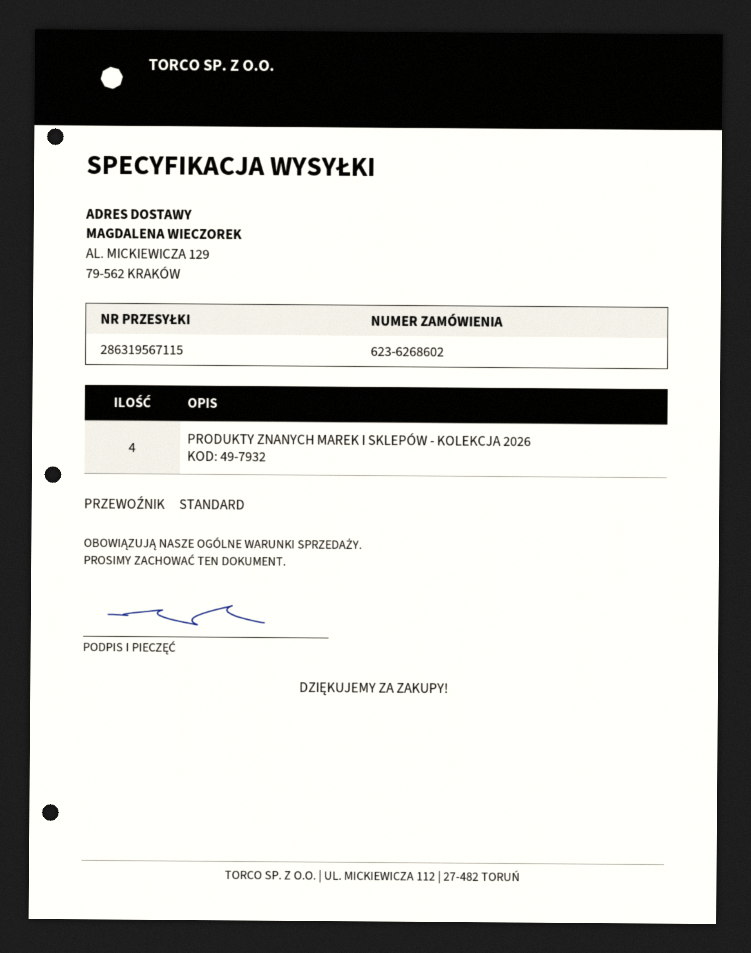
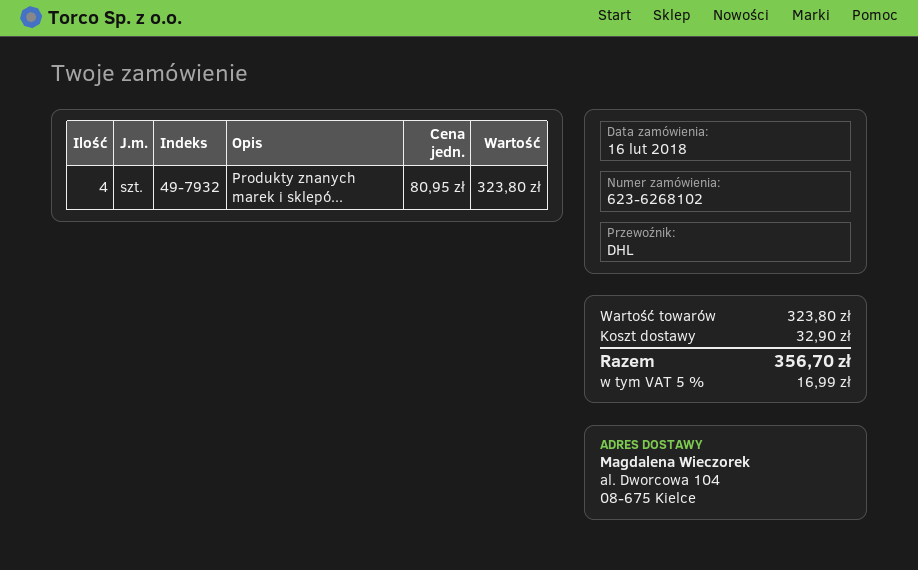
order number: 623-6268602 -> 623-6268102
shipping method: standard -> DHL
ship to: AL. MICKIEWICZA 129, 79-562 KRAKÓW -> al. Dworcowa 104, 08-675 Kielce

